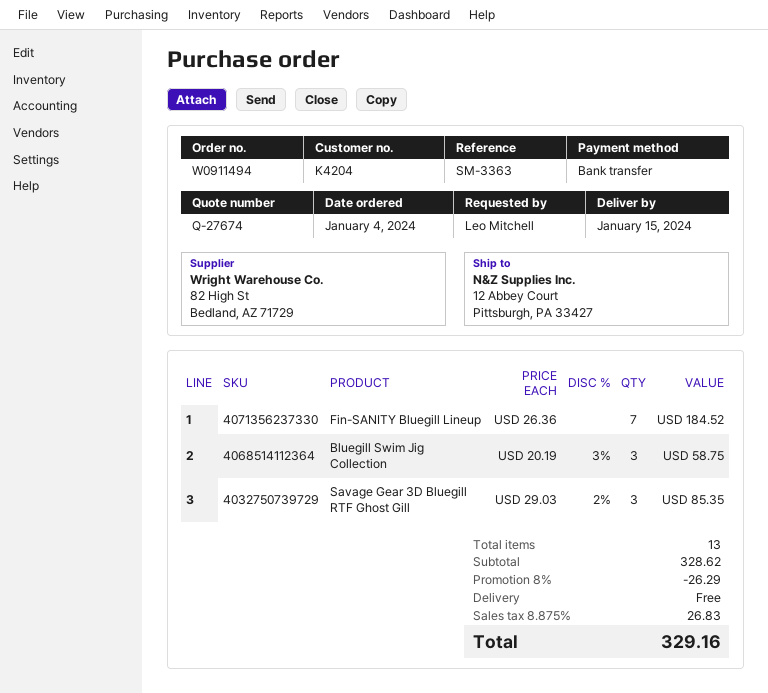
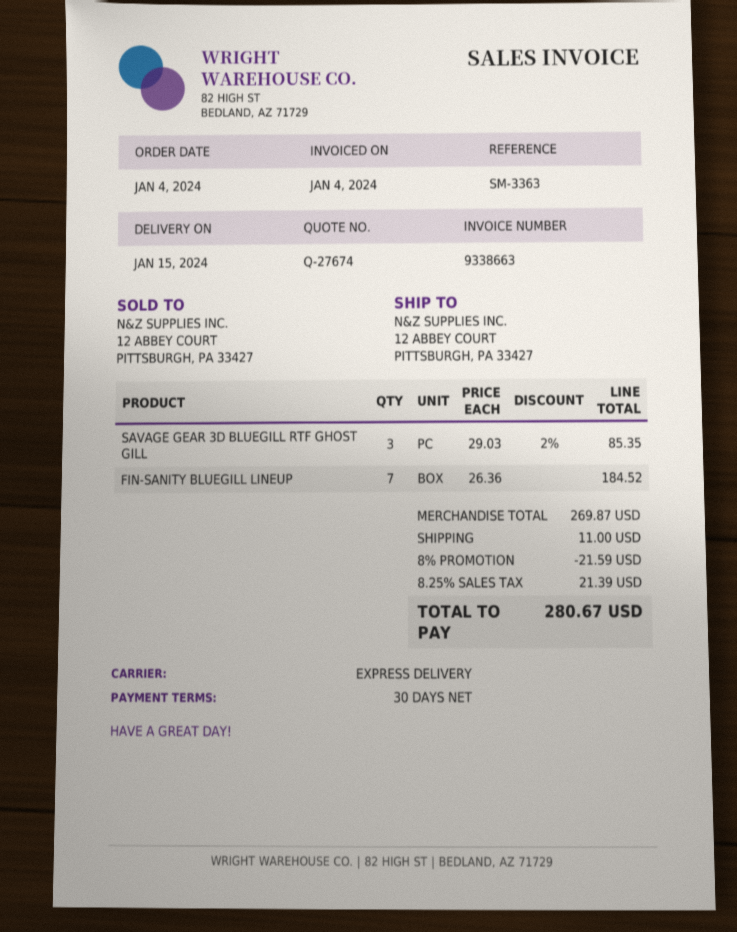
Bluegill Swim Jig Collection: 3 x 20.19 - 3% = 58.75 -> none
subtotal: 328.62 -> 269.87
discount: 8% = 26.29 -> 8% = 21.59
shipping: 0.00 -> 11.00
tax: 8.875% = 26.83 -> 8.25% = 21.39
total: 329.16 -> 280.67

